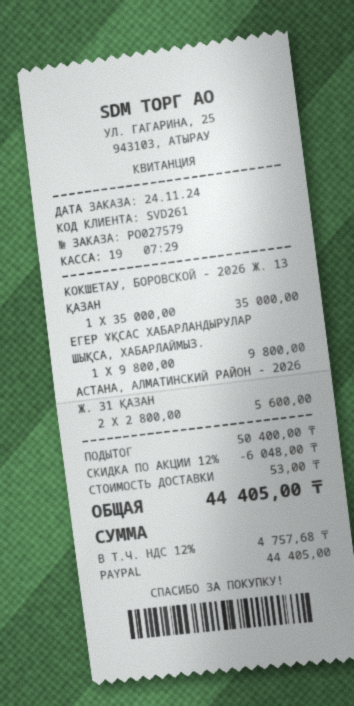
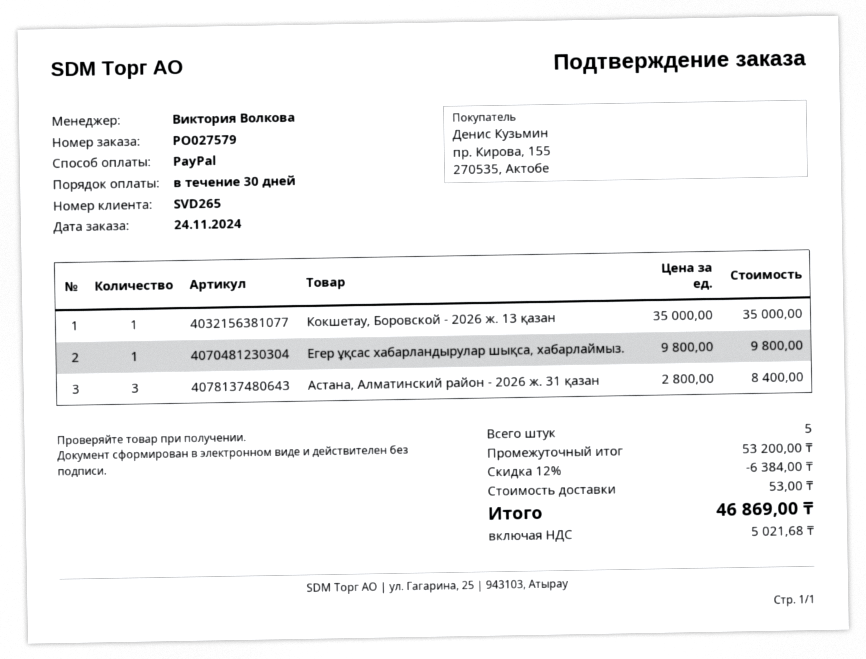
customer number: SVD261 -> SVD265
АСТАНА, АЛМАТИНСКИЙ РАЙОН - 2026 Ж. 31 ҚАЗАН: 2 x 2800.00 = 5600.00 -> 3 x 2800.00 = 8400.00
subtotal: 50400.00 -> 53200.00
discount: 12% = 6048.00 -> 12% = 6384.00
tax: 4757.68 -> 5021.68
total: 44405.00 -> 46869.00

